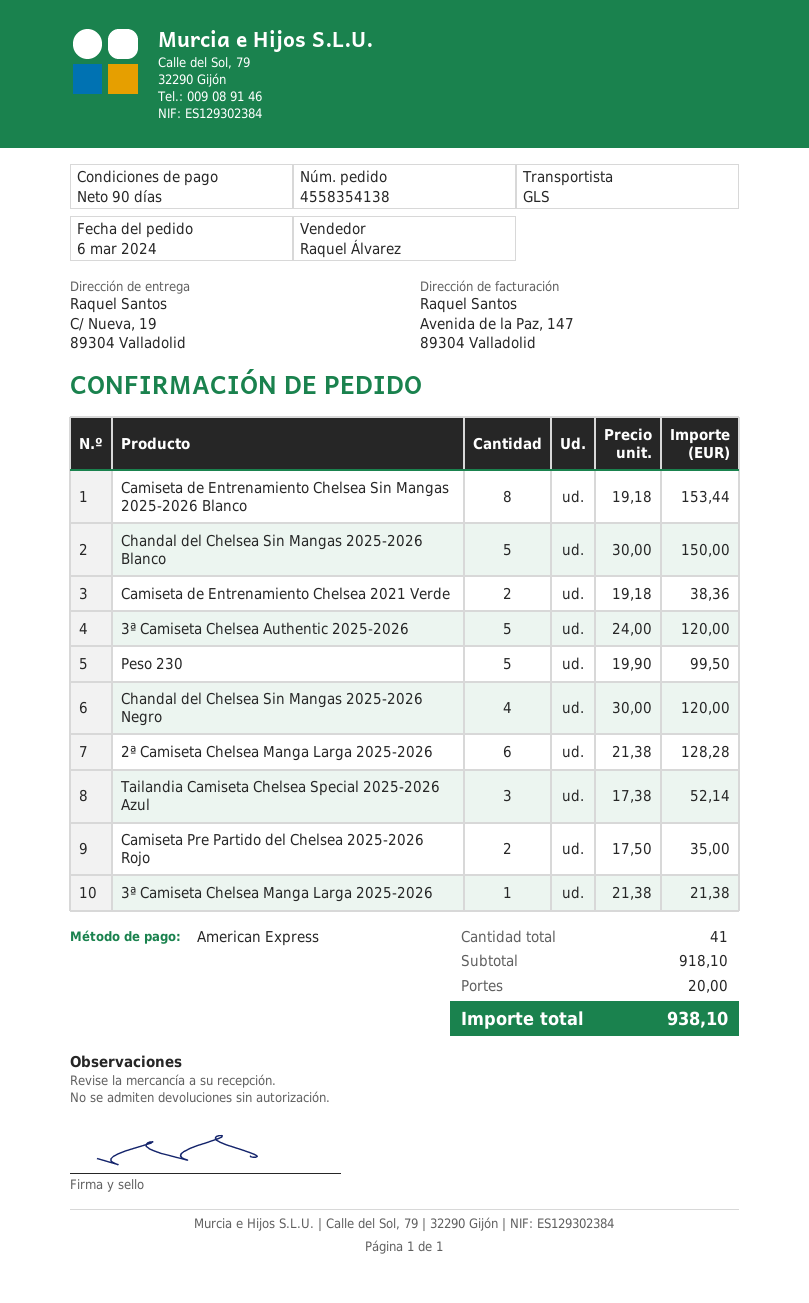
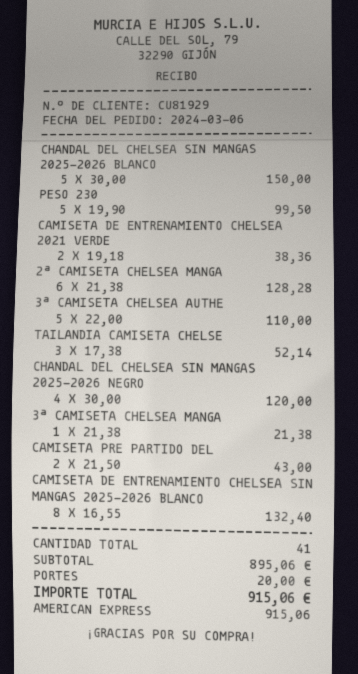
Camiseta de Entrenamiento Chelsea Sin Mangas 2025-2026 Blanco: 8 x 19.18 = 153.44 -> 8 x 16.55 = 132.40
3ª Camiseta Chelsea Authentic 2025-2026: 5 x 24.00 = 120.00 -> 5 x 22.00 = 110.00
Camiseta Pre Partido del Chelsea 2025-2026 Rojo: 2 x 17.50 = 35.00 -> 2 x 21.50 = 43.00
subtotal: 918.10 -> 895.06
total: 938.10 -> 915.06

